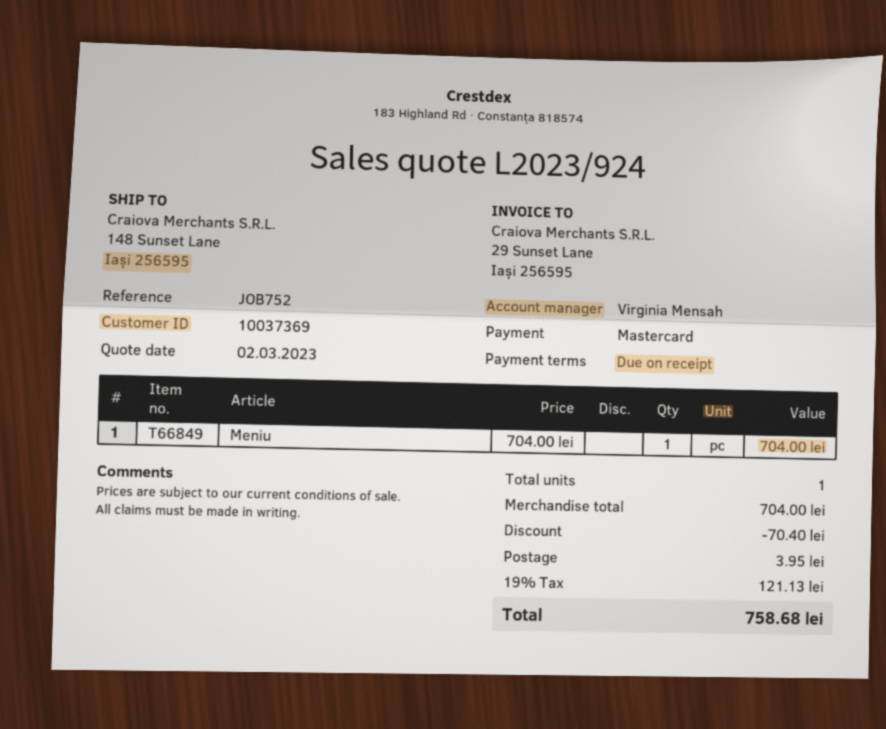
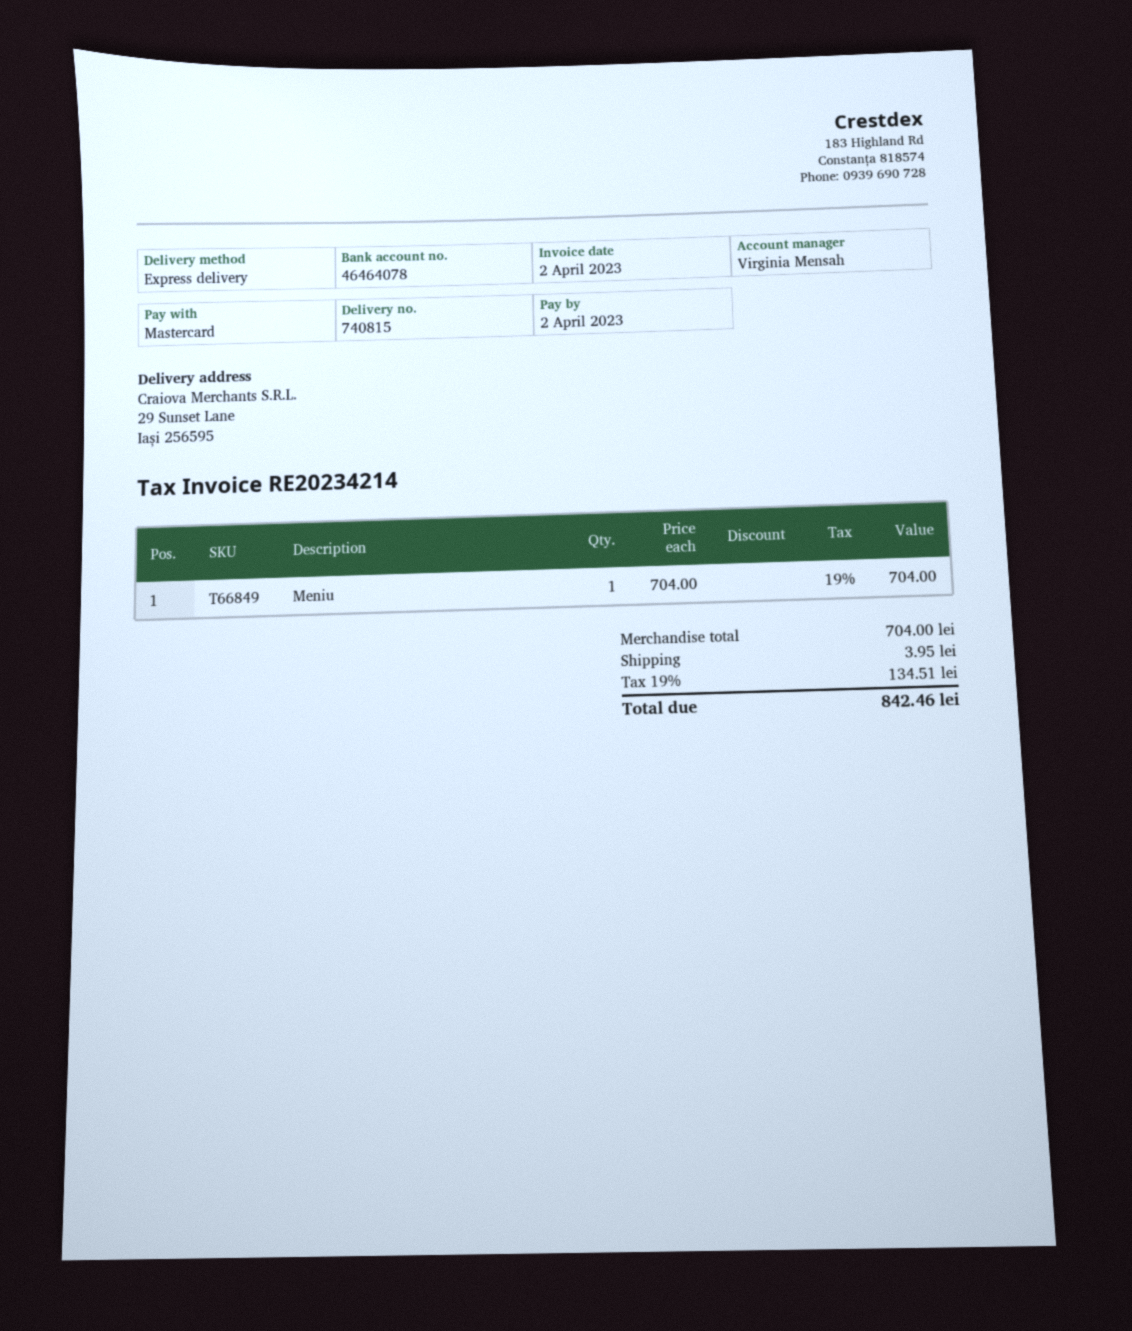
ship to: 148 Sunset Lane, Iași 256595 -> 29 Sunset Lane, Iași 256595
discount: 70.40 -> none
tax: 19% = 121.13 -> 19% = 134.51
total: 758.68 -> 842.46

